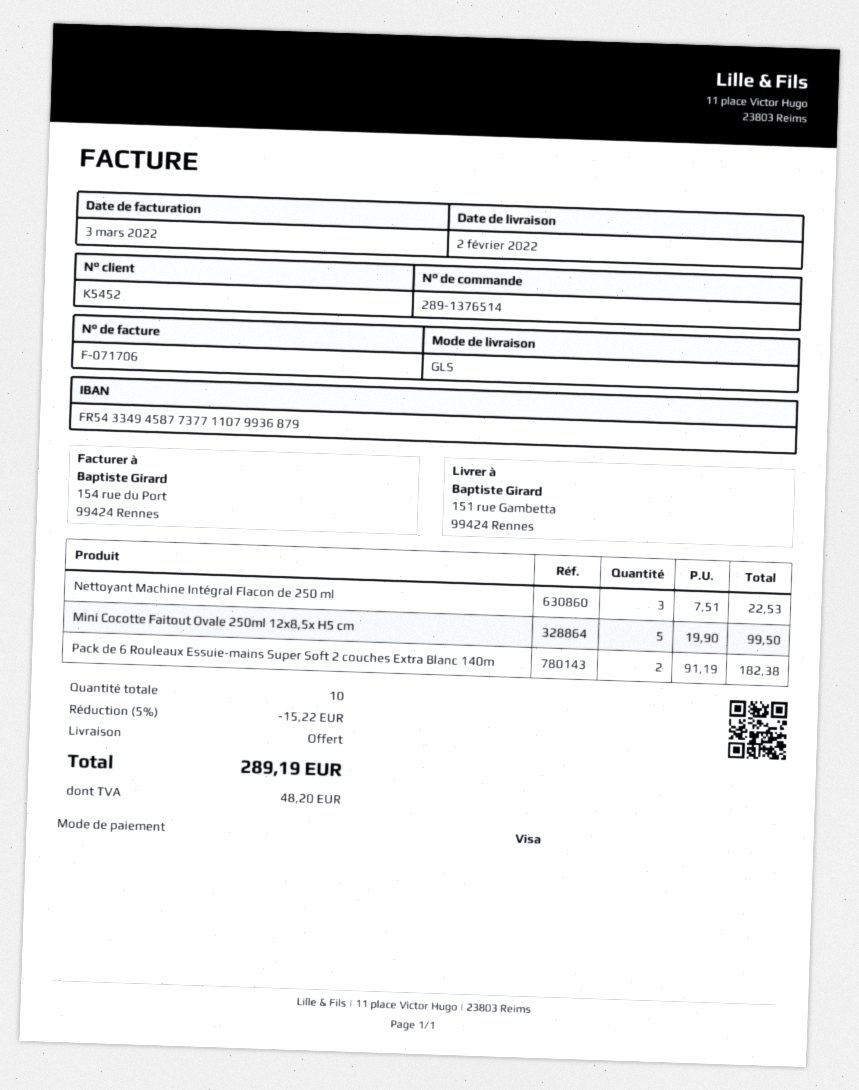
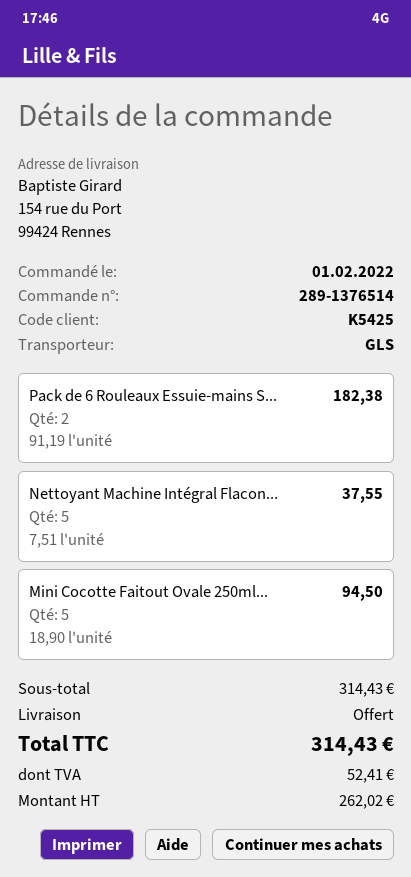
customer number: K5452 -> K5425
ship to: 151 rue Gambetta, 99424 Rennes -> 154 rue du Port, 99424 Rennes
Nettoyant Machine Intégral Flacon de 250 ml: 3 x 7.51 = 22.53 -> 5 x 7.51 = 37.55
Mini Cocotte Faitout Ovale 250ml 12x8,5x H5 cm: 5 x 19.90 = 99.50 -> 5 x 18.90 = 94.50
discount: 5% = 15.22 -> none
tax: 48.20 -> 52.41
total: 289.19 -> 314.43

